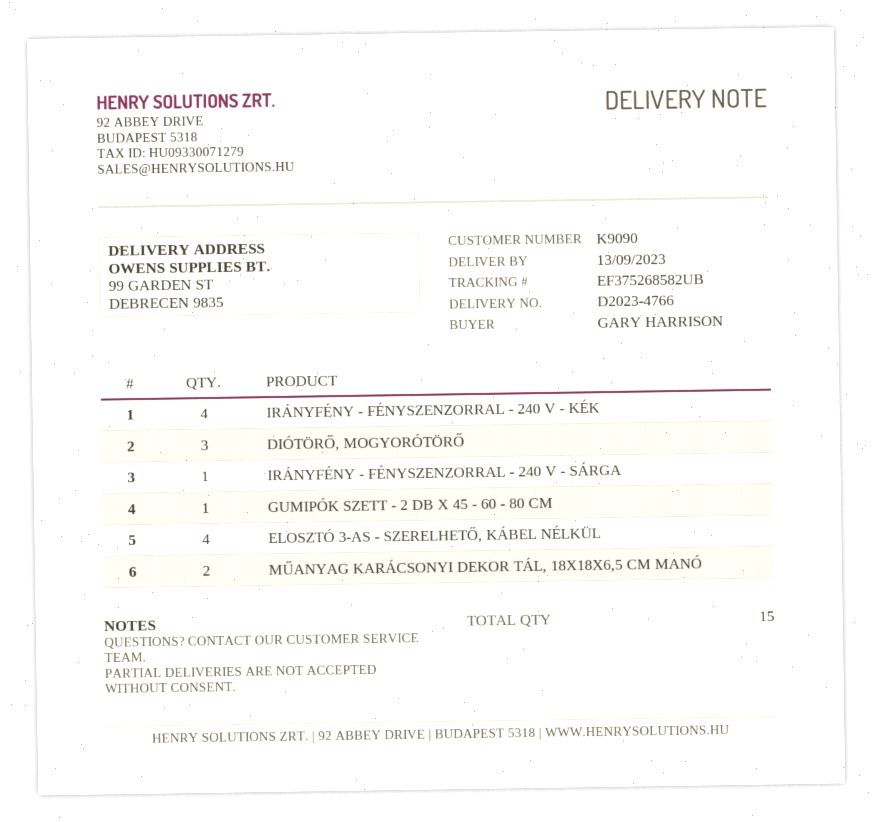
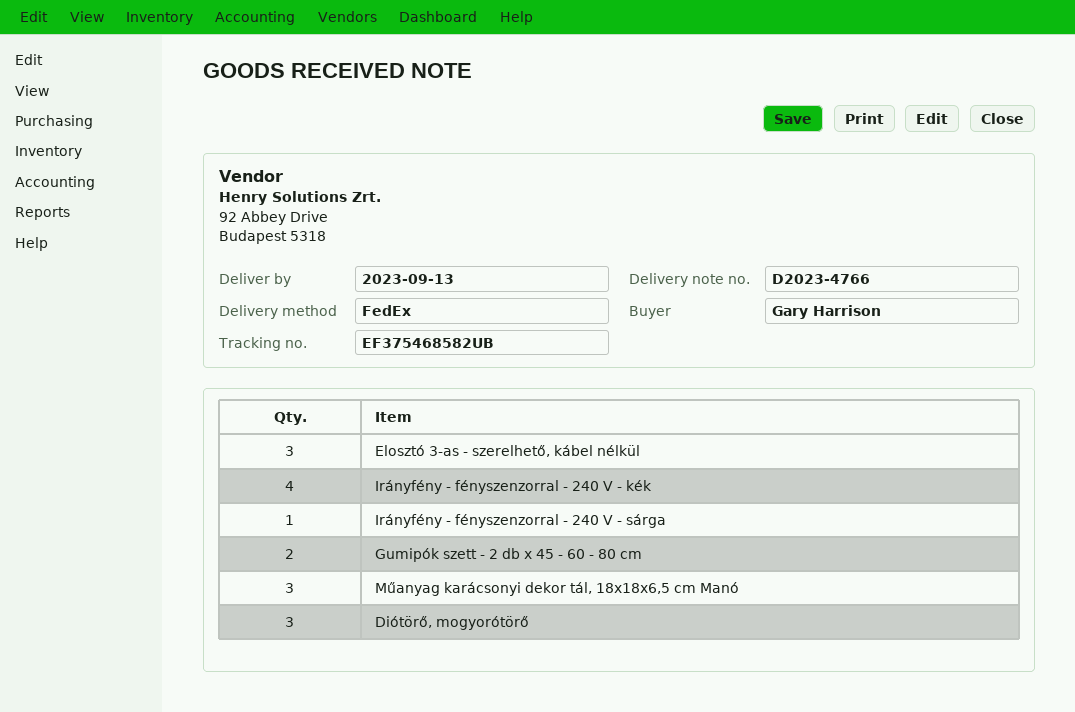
tracking number: EF375268582UB -> EF375468582UB
GUMIPÓK SZETT - 2 DB X 45 - 60 - 80 CM: 1 -> 2
ELOSZTÓ 3-AS - SZERELHETŐ, KÁBEL NÉLKÜL: 4 -> 3
MŰANYAG KARÁCSONYI DEKOR TÁL, 18X18X6,5 CM MANÓ: 2 -> 3

